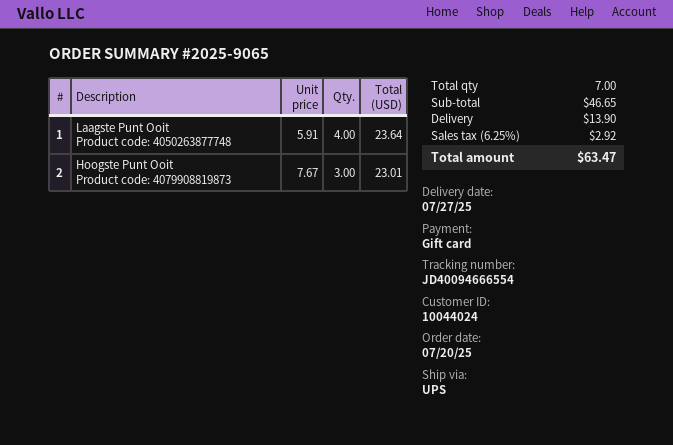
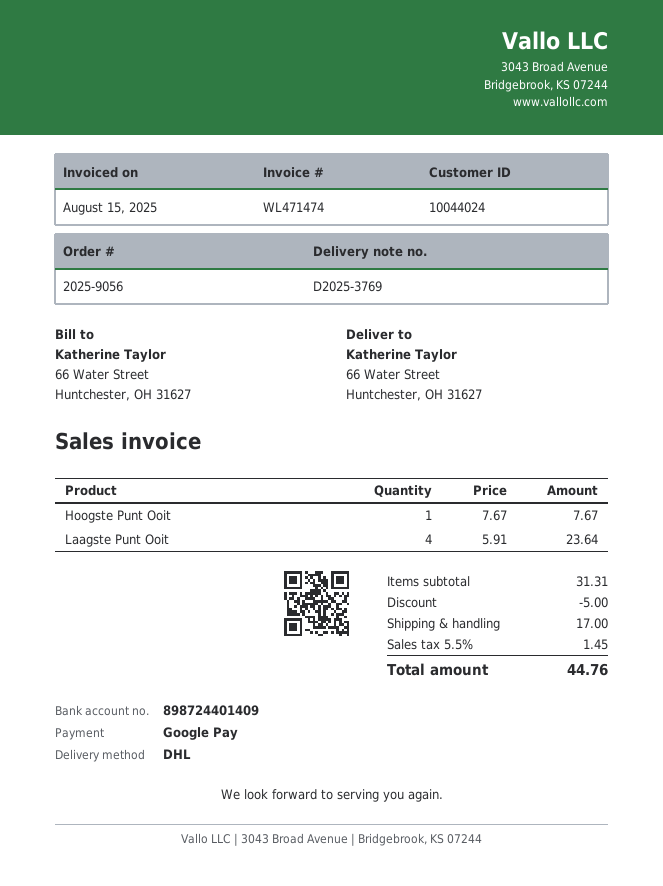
order number: 2025-9065 -> 2025-9056
payment method: gift card -> Google Pay
shipping method: UPS -> DHL
Hoogste Punt Ooit: 3 x 7.67 = 23.01 -> 1 x 7.67 = 7.67
subtotal: 46.65 -> 31.31
discount: none -> 5.00
shipping: 13.90 -> 17.00
tax: 6.25% = 2.92 -> 5.5% = 1.45
total: 63.47 -> 44.76

